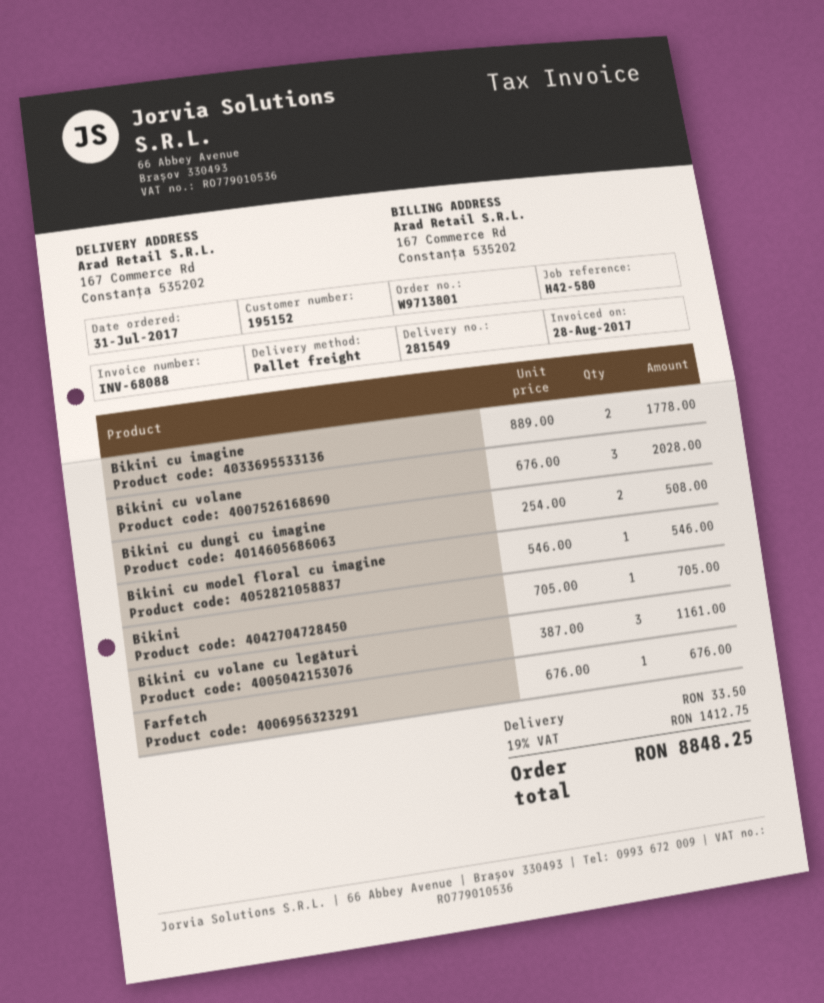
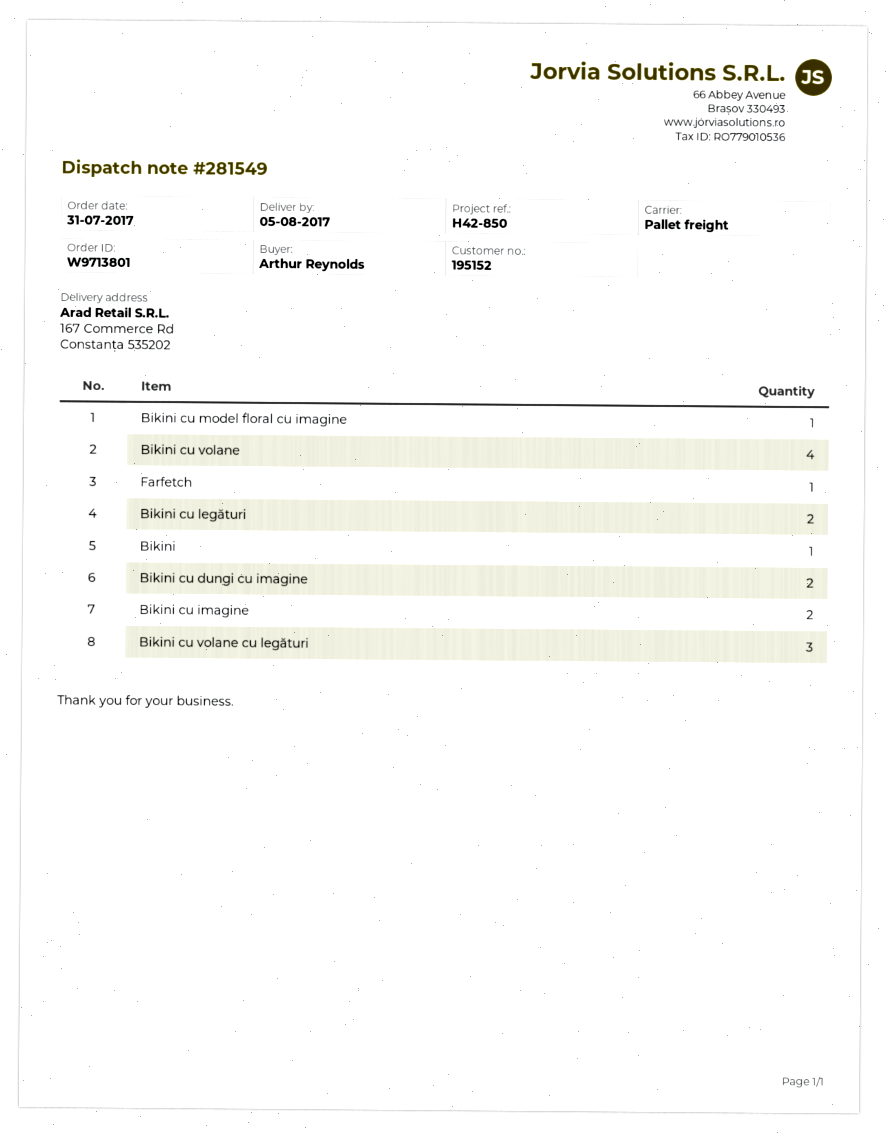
reference: H42-580 -> H42-850
Bikini cu volane: 3 -> 4
Bikini cu legături: none -> 2

